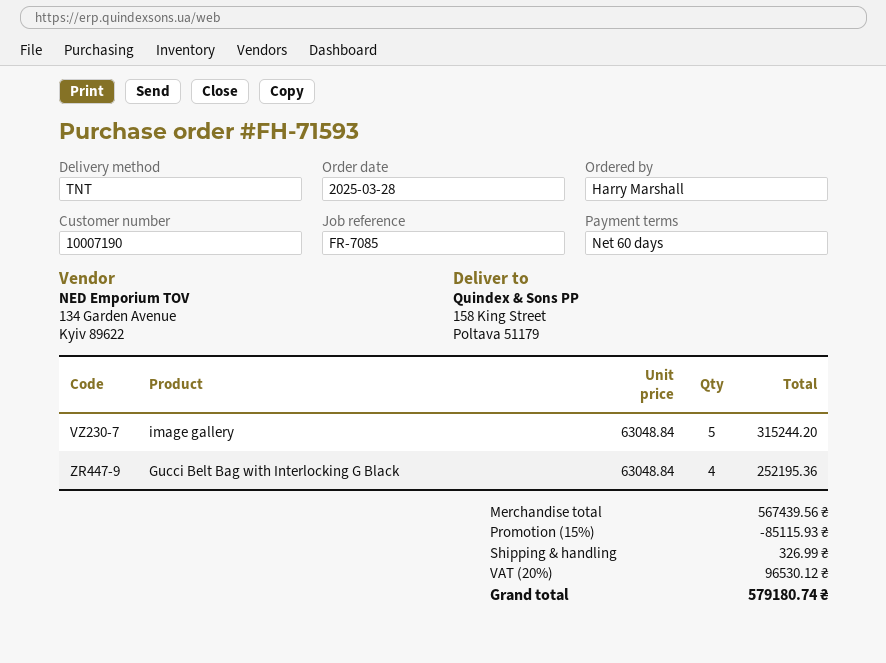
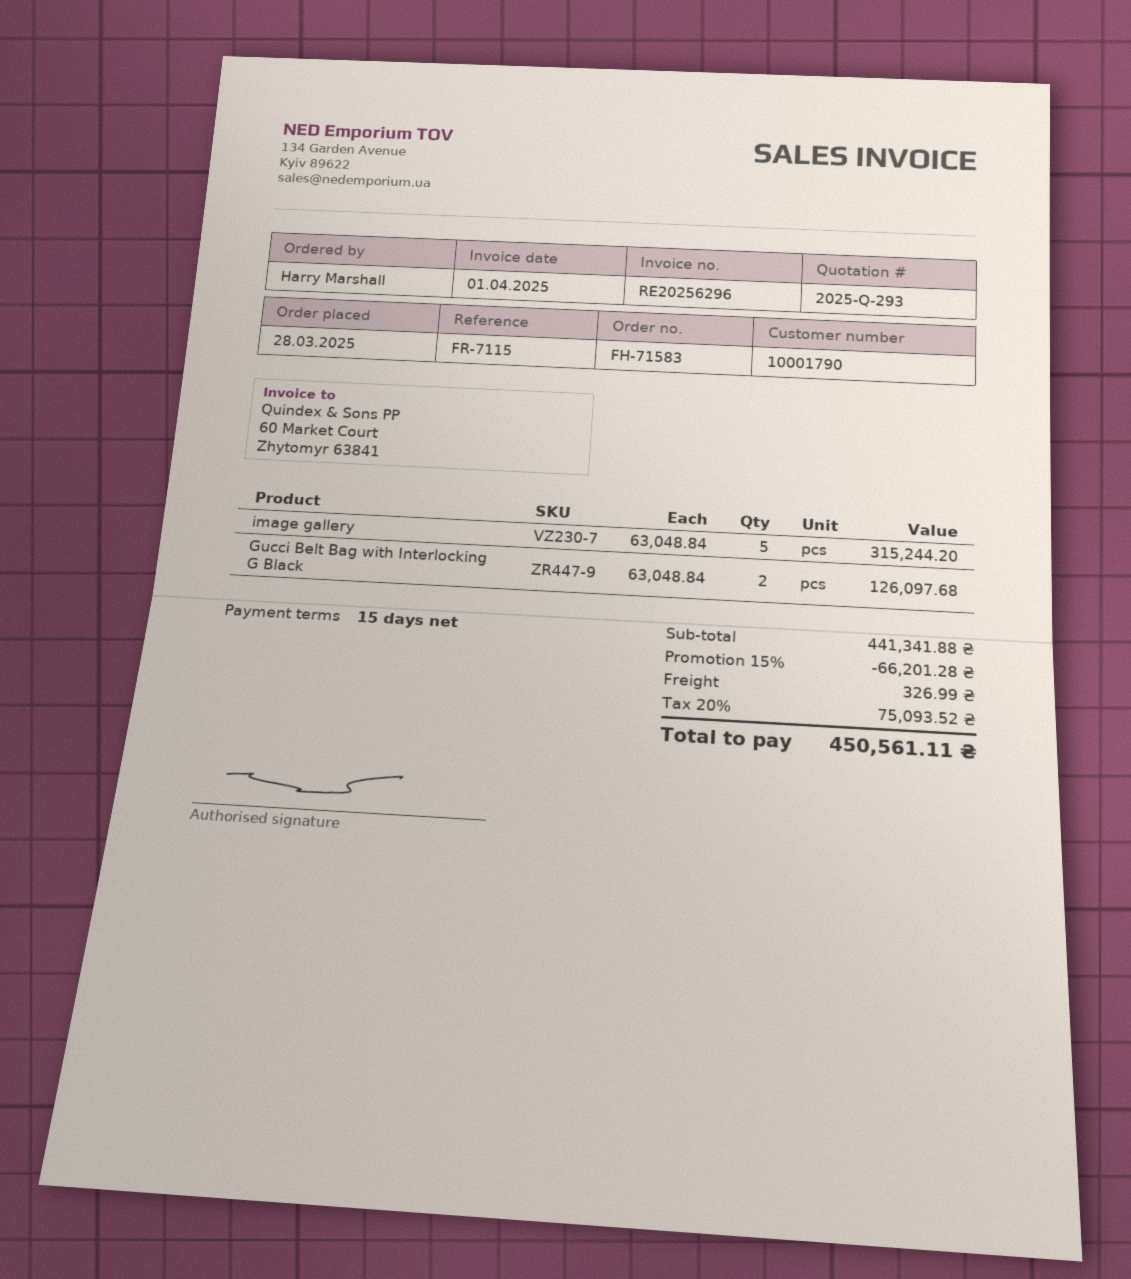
order number: FH-71593 -> FH-71583
payment terms: 60 days -> 15 days
customer number: 10007190 -> 10001790
reference: FR-7085 -> FR-7115
Gucci Belt Bag with Interlocking G Black: 4 x 63048.84 = 252195.36 -> 2 x 63048.84 = 126097.68
subtotal: 567439.56 -> 441341.88
discount: 15% = 85115.93 -> 15% = 66201.28
tax: 20% = 96530.12 -> 20% = 75093.52
total: 579180.74 -> 450561.11

